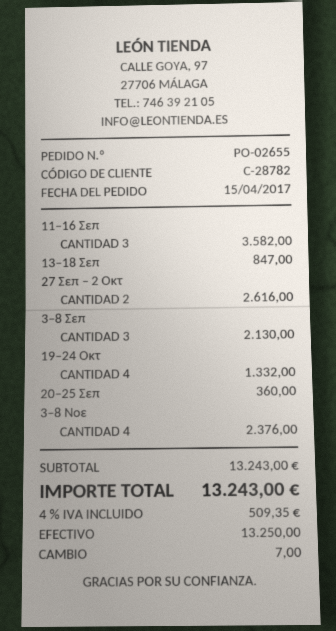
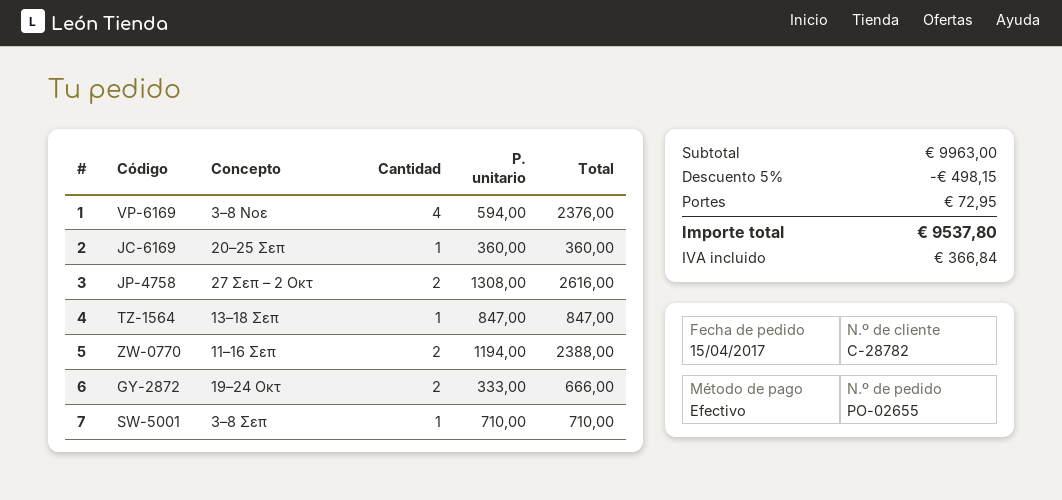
11–16 Σεπ: 3 for 3582.00 -> 2 for 2388.00
3–8 Σεπ: 3 for 2130.00 -> 1 for 710.00
19–24 Οκτ: 4 for 1332.00 -> 2 for 666.00
subtotal: 13243.00 -> 9963.00
discount: none -> 5% = 498.15
shipping: none -> 72.95
tax: 509.35 -> 366.84
total: 13243.00 -> 9537.80

